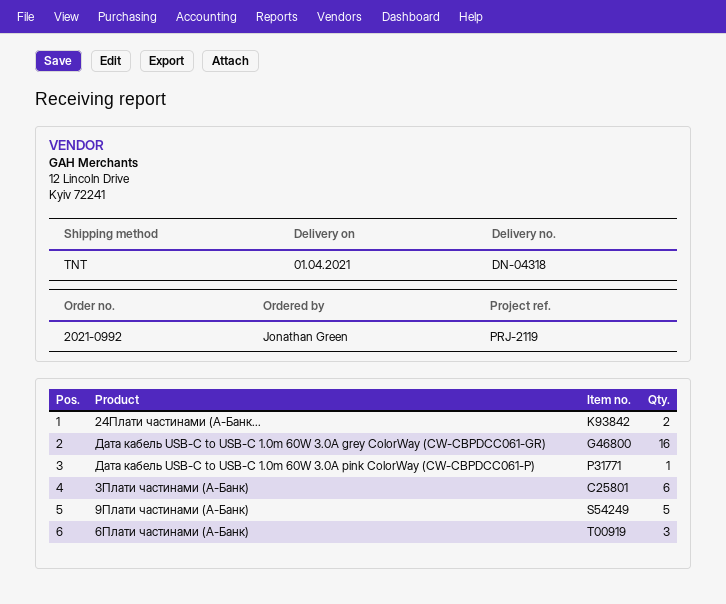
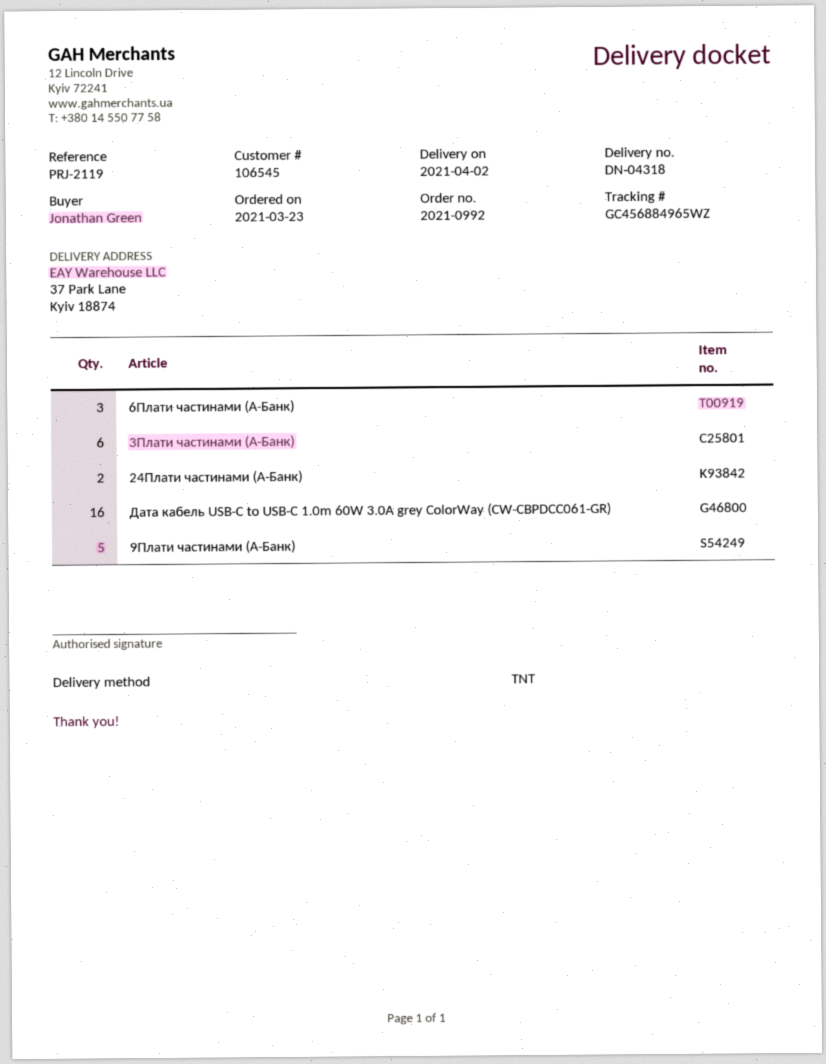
delivery date: 2021-04-01 -> 2021-04-02
Дата кабель USB-C to USB-C 1.0m 60W 3.0А pink ColorWay (CW-CBPDCC061-P): 1 -> none

